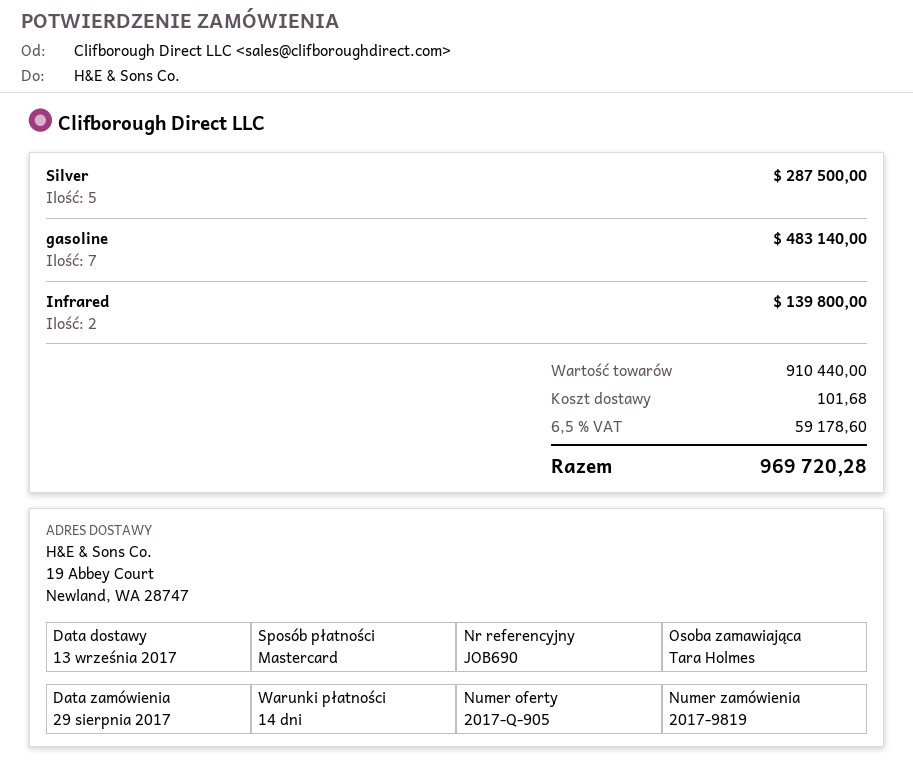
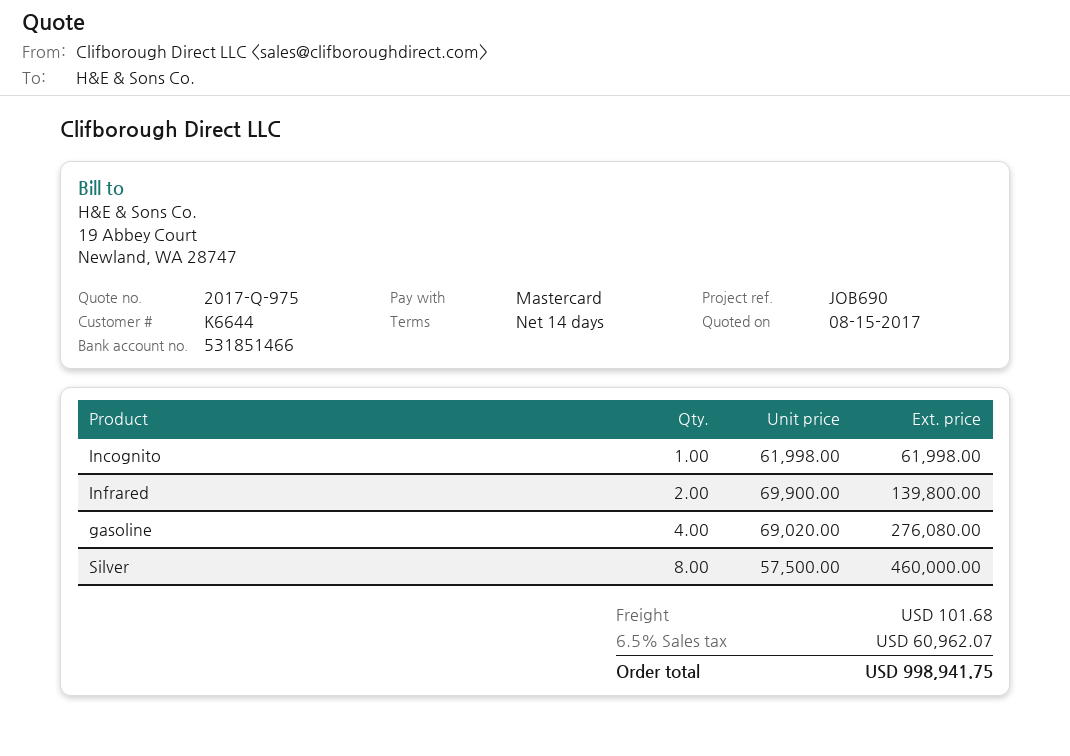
quote number: 2017-Q-905 -> 2017-Q-975
Silver: 5 for 287500.00 -> 8 for 460000.00
gasoline: 7 for 483140.00 -> 4 for 276080.00
Incognito: none -> 1 for 61998.00
tax: 6.5% = 59178.60 -> 6.5% = 60962.07
total: 969720.28 -> 998941.75

